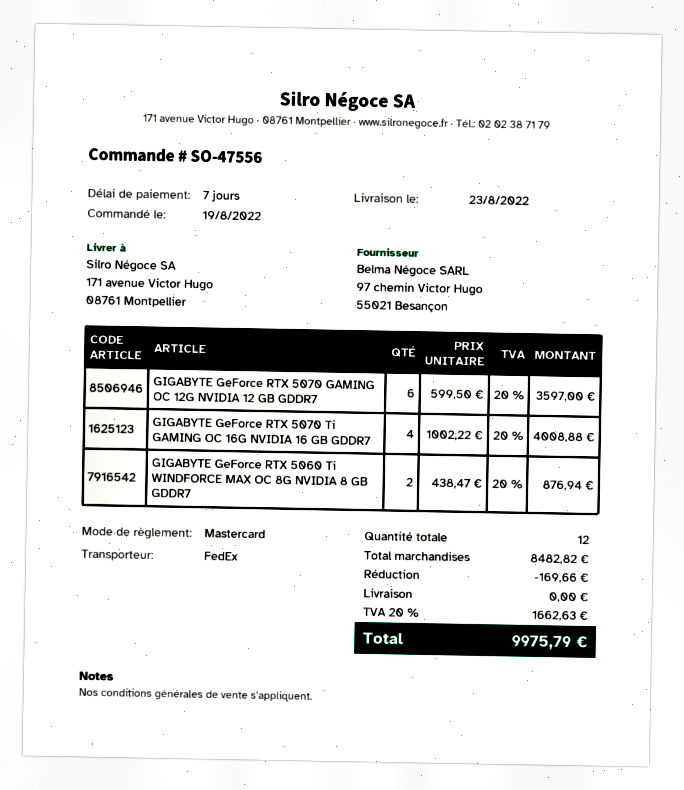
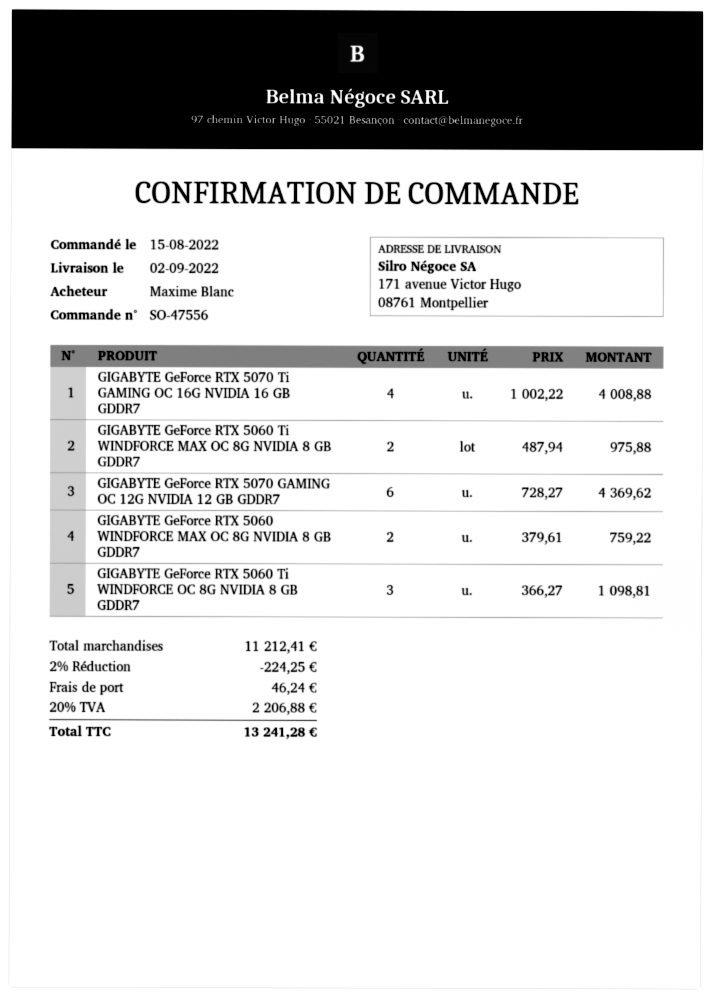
order date: 2022-08-19 -> 2022-08-15
delivery date: 2022-08-23 -> 2022-09-02
GIGABYTE GeForce RTX 5070 GAMING OC 12G NVIDIA 12 GB GDDR7: 6 x 599.50 = 3597.00 -> 6 x 728.27 = 4369.62
GIGABYTE GeForce RTX 5060 Ti WINDFORCE MAX OC 8G NVIDIA 8 GB GDDR7: 2 x 438.47 = 876.94 -> 2 x 487.94 = 975.88
GIGABYTE GeForce RTX 5060 WINDFORCE MAX OC 8G NVIDIA 8 GB GDDR7: none -> 2 x 379.61 = 759.22
GIGABYTE GeForce RTX 5060 Ti WINDFORCE OC 8G NVIDIA 8 GB GDDR7: none -> 3 x 366.27 = 1098.81
subtotal: 8482.82 -> 11212.41
discount: 169.66 -> 224.25
shipping: 0.00 -> 46.24
tax: 20% = 1662.63 -> 20% = 2206.88
total: 9975.79 -> 13241.28

